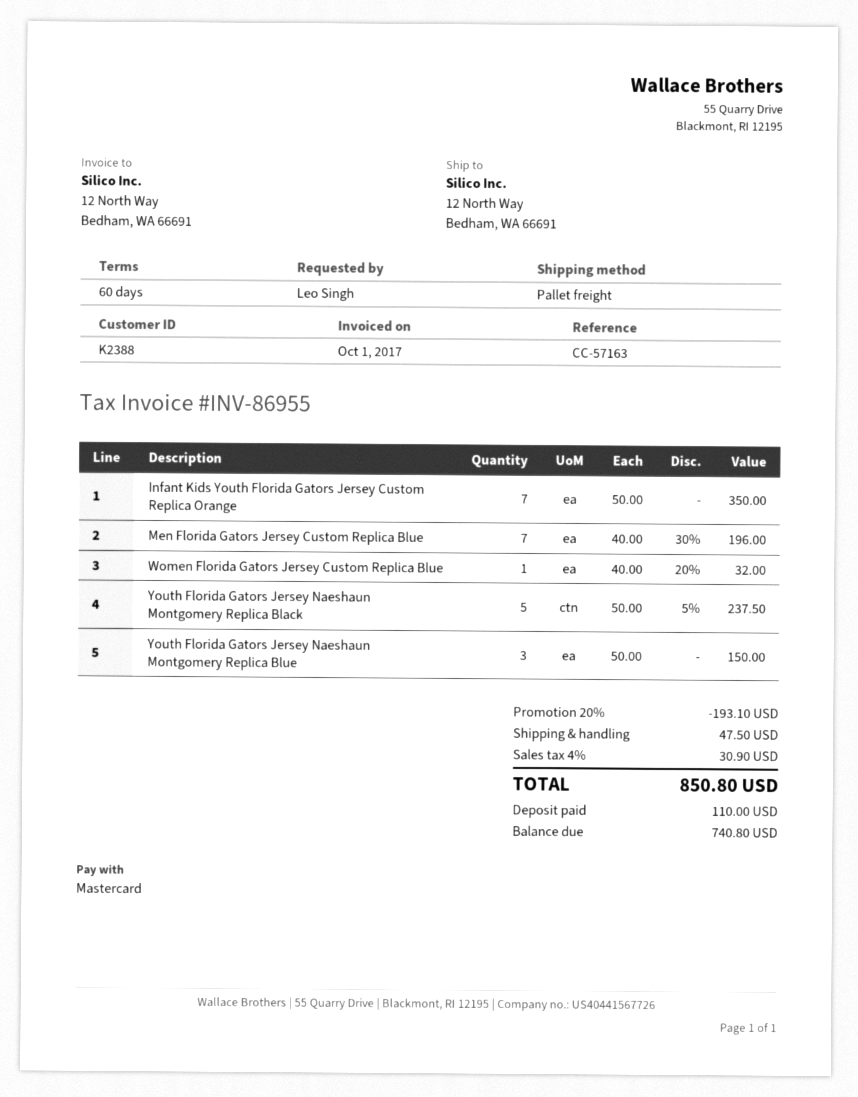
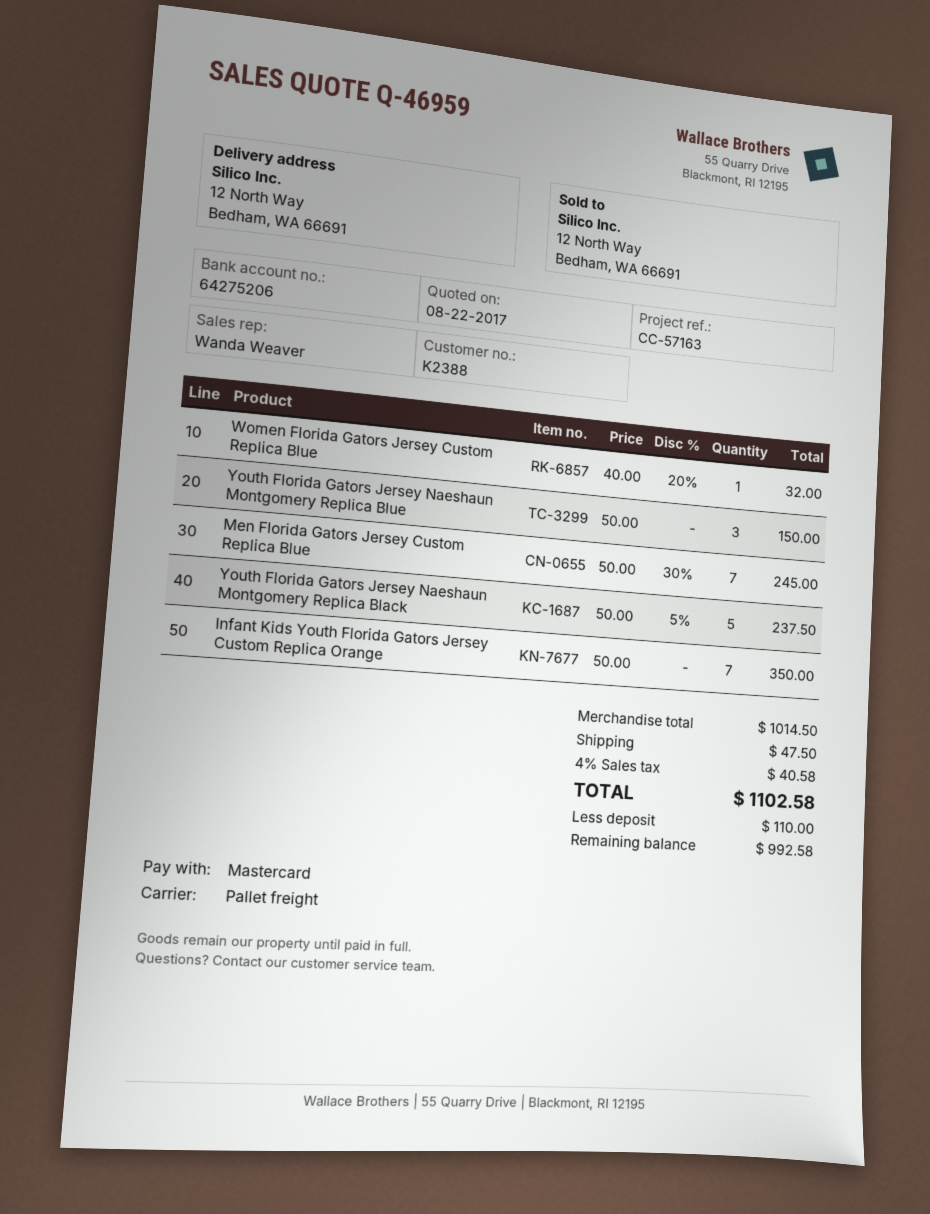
Men Florida Gators Jersey Custom Replica Blue: 7 x 40.00 - 30% = 196.00 -> 7 x 50.00 - 30% = 245.00
discount: 20% = 193.10 -> none
tax: 4% = 30.90 -> 4% = 40.58
total: 850.80 -> 1102.58
balance: 740.80 -> 992.58

